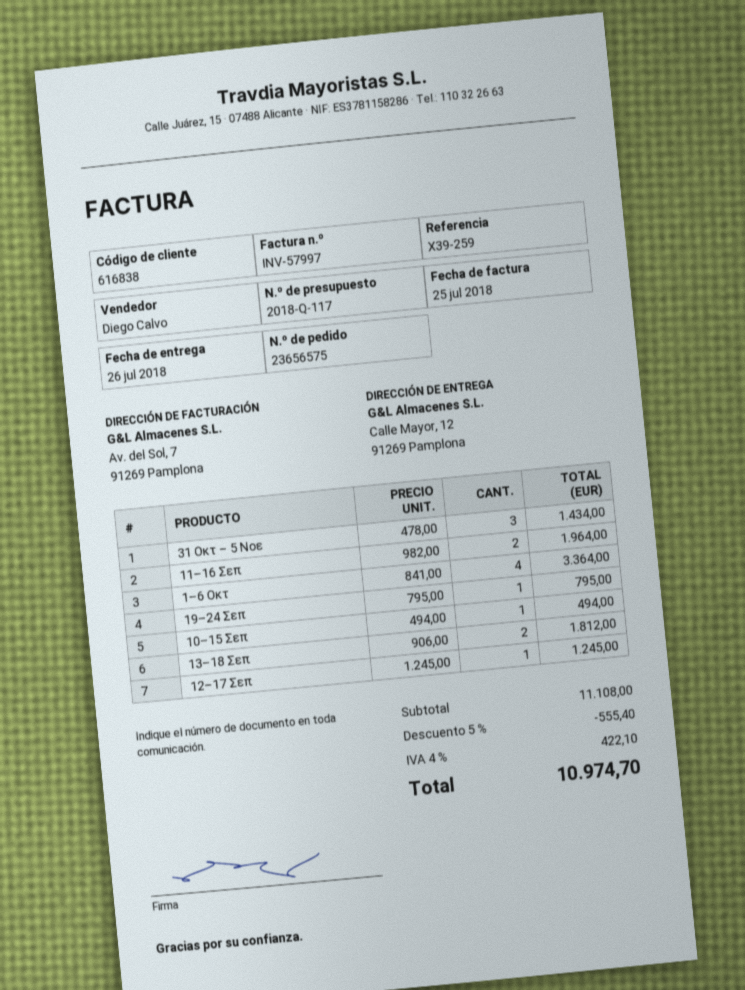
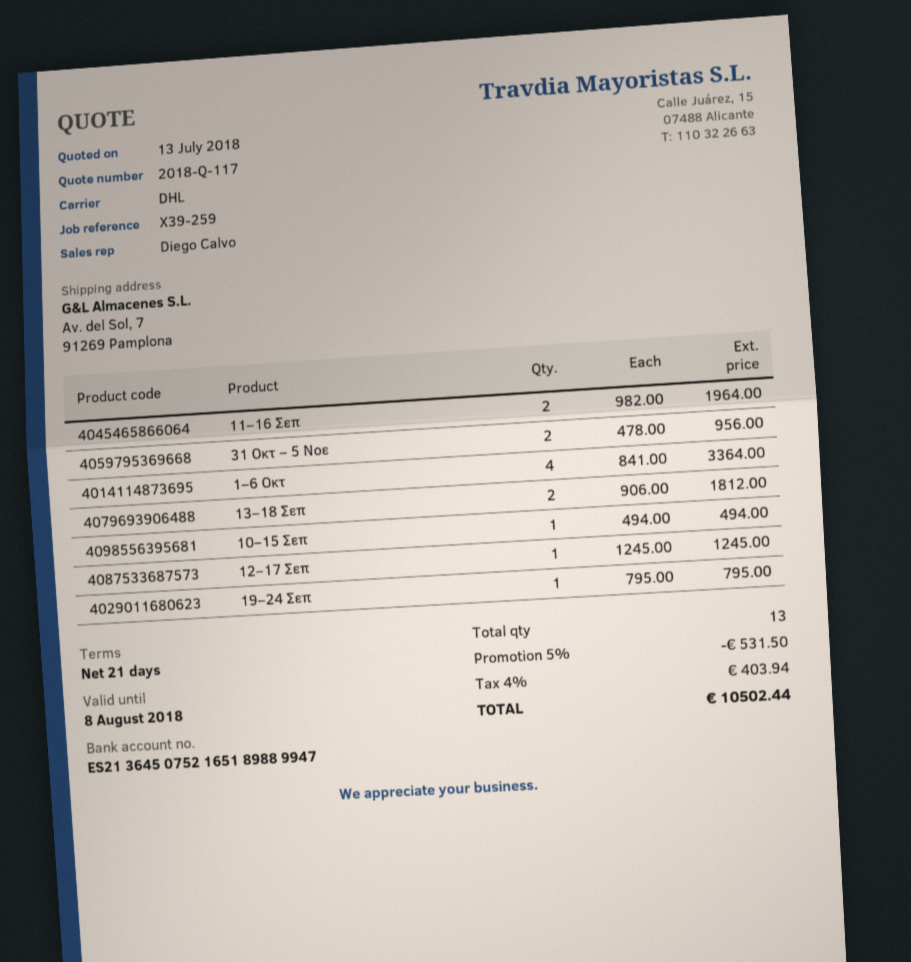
ship to: Calle Mayor, 12, 91269 Pamplona -> Av. del Sol, 7, 91269 Pamplona
31 Οκτ – 5 Νοε: 3 x 478.00 = 1434.00 -> 2 x 478.00 = 956.00
discount: 5% = 555.40 -> 5% = 531.50
tax: 4% = 422.10 -> 4% = 403.94
total: 10974.70 -> 10502.44

